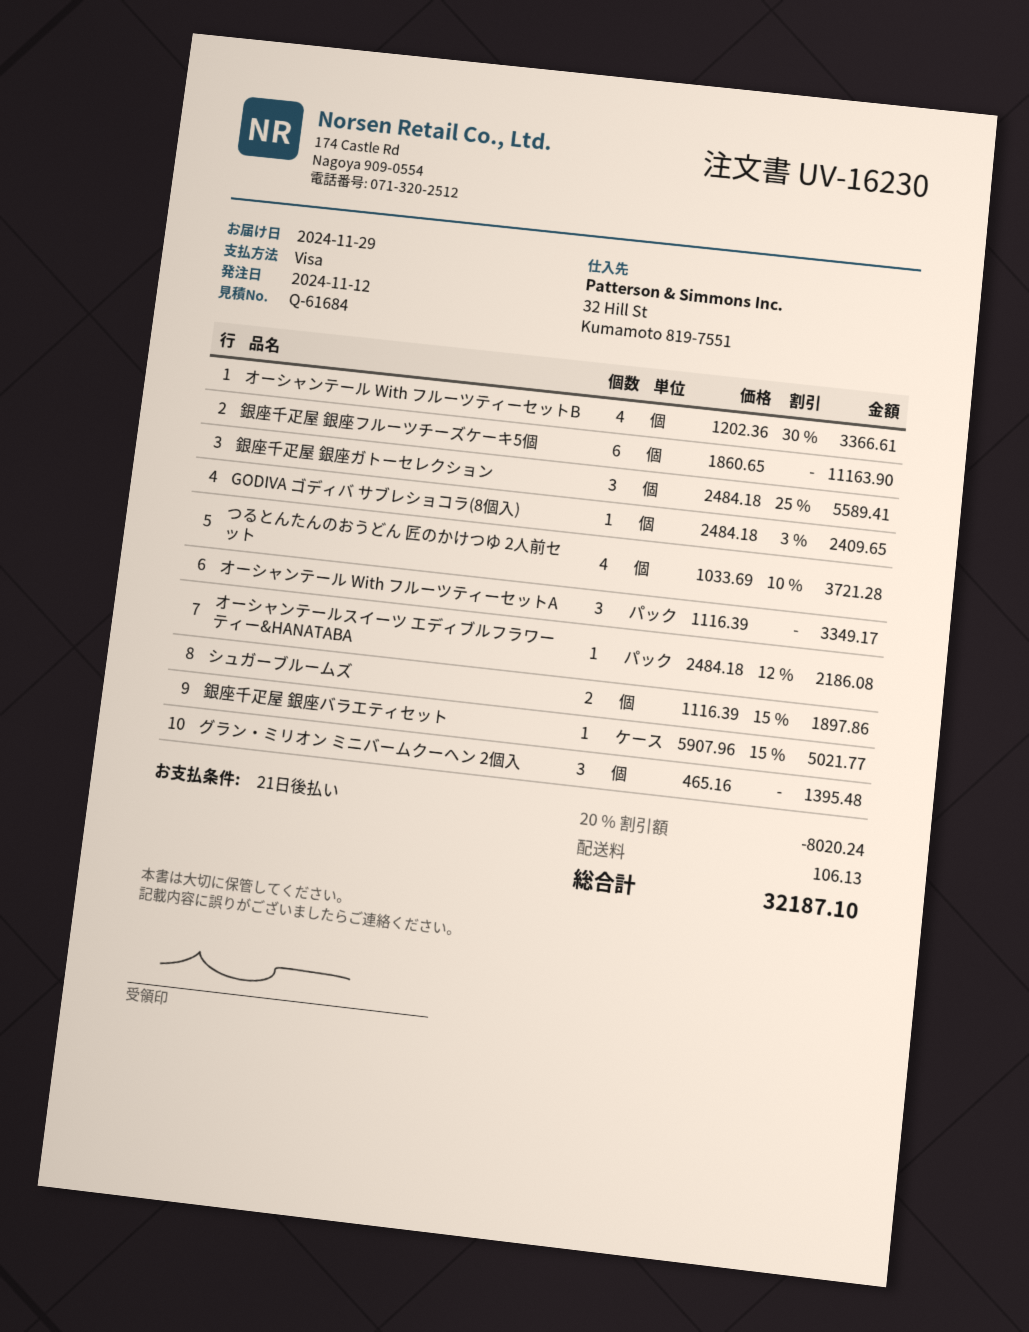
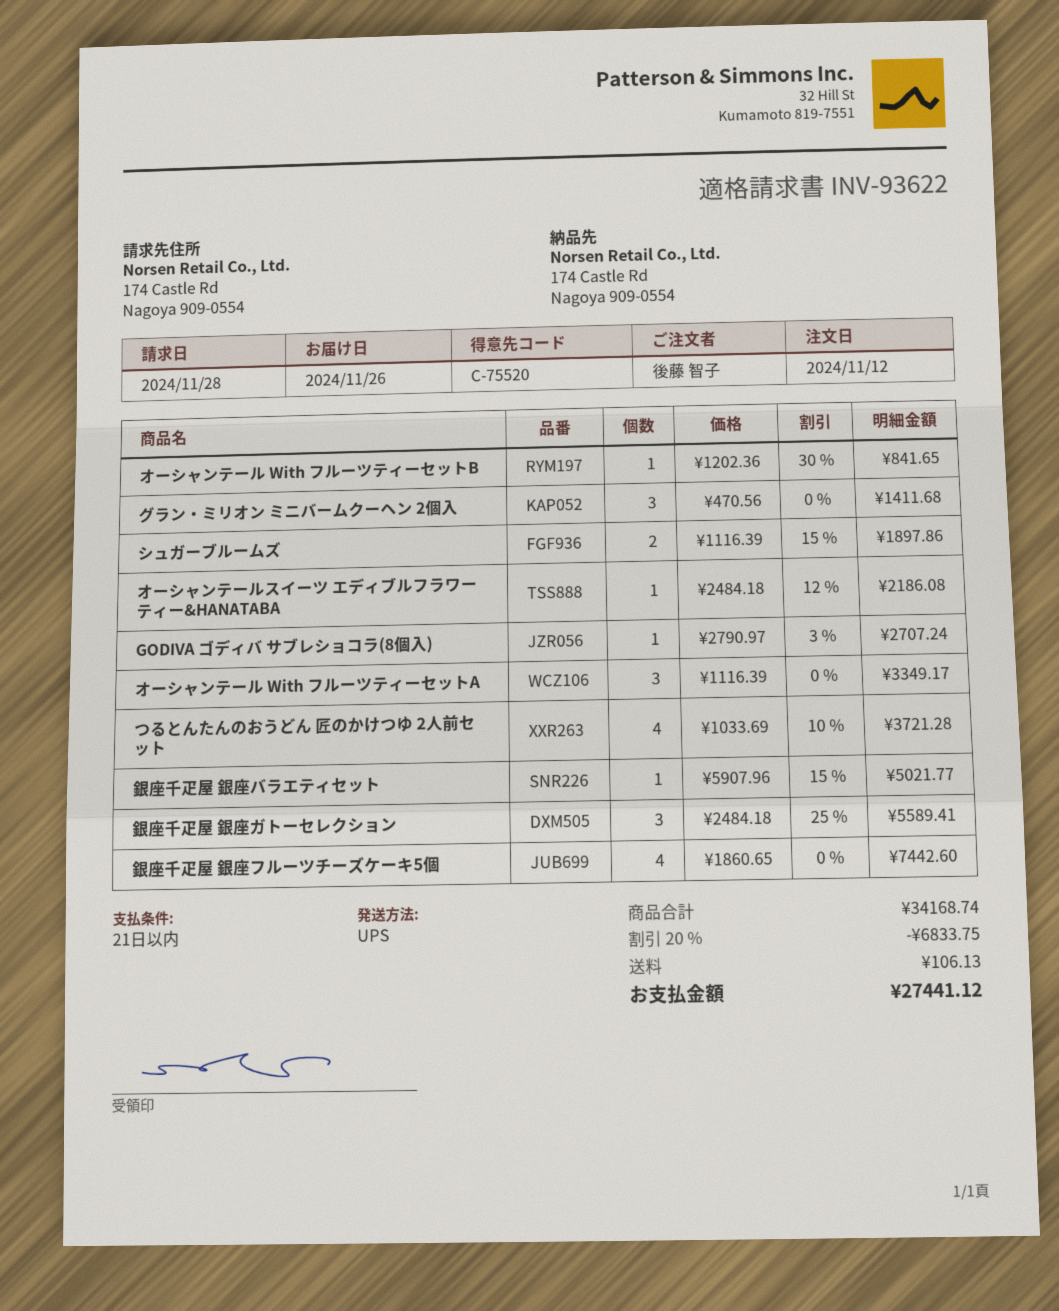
delivery date: 2024-11-29 -> 2024-11-26
オーシャンテール With フルーツティーセットB: 4 x 1202.36 - 30% = 3366.61 -> 1 x 1202.36 - 30% = 841.65
銀座千疋屋 銀座フルーツチーズケーキ5個: 6 x 1860.65 = 11163.90 -> 4 x 1860.65 = 7442.60
GODIVA ゴディバ サブレショコラ(8個入): 1 x 2484.18 - 3% = 2409.65 -> 1 x 2790.97 - 3% = 2707.24
グラン・ミリオン ミニバームクーヘン 2個入: 3 x 465.16 = 1395.48 -> 3 x 470.56 = 1411.68
discount: 20% = 8020.24 -> 20% = 6833.75
total: 32187.10 -> 27441.12

